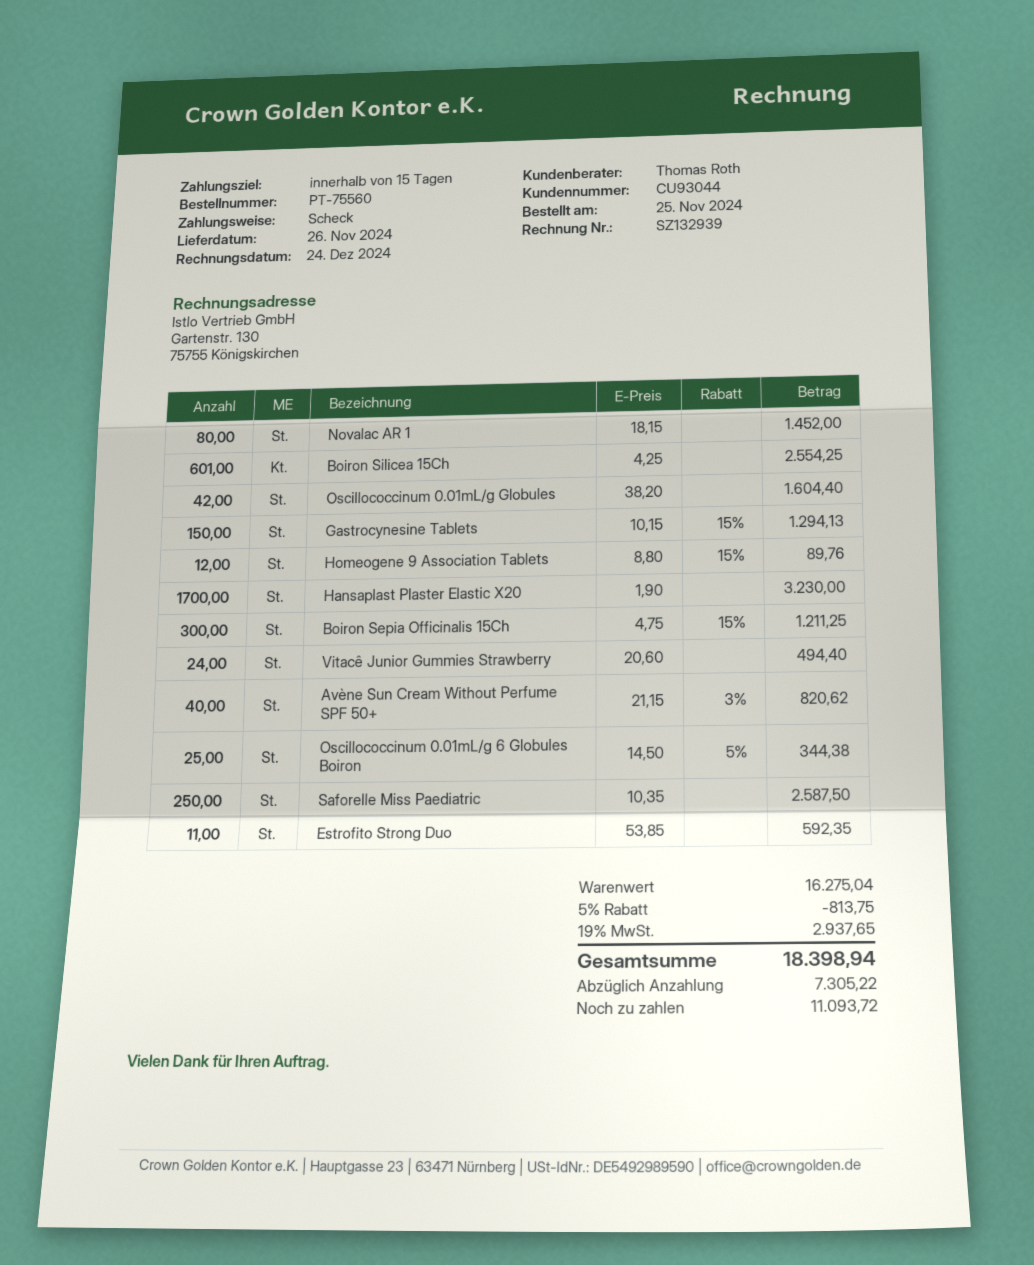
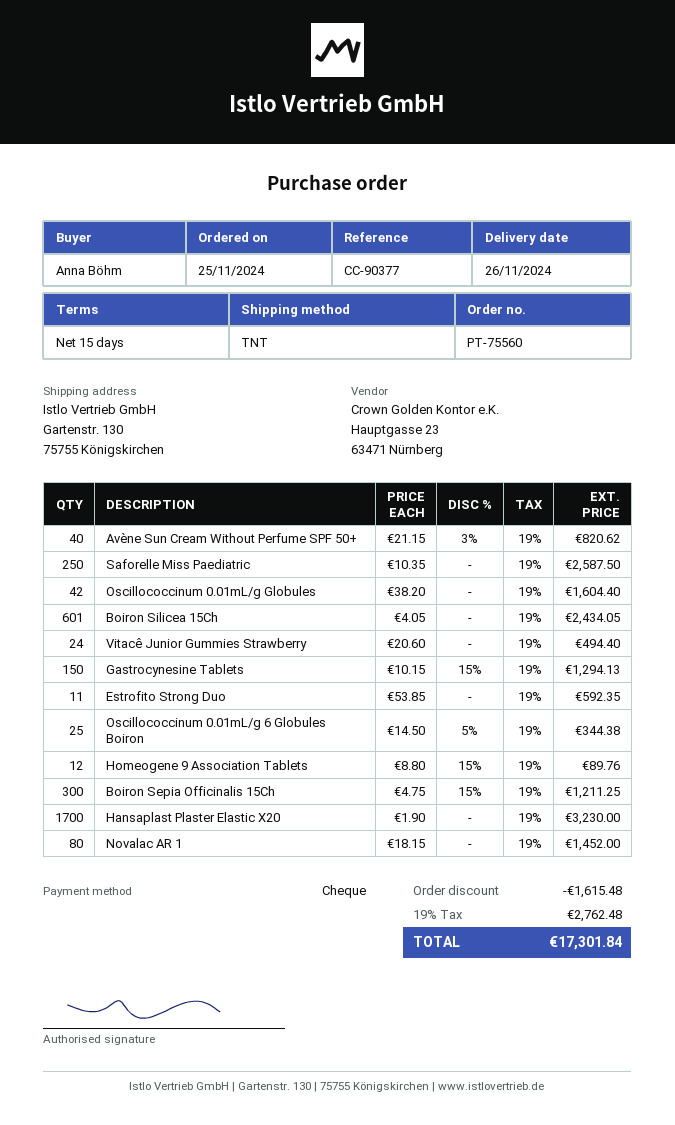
Boiron Silicea 15Ch: 601 x 4.25 = 2554.25 -> 601 x 4.05 = 2434.05
discount: 813.75 -> 1615.48
tax: 19% = 2937.65 -> 19% = 2762.48
total: 18398.94 -> 17301.84

